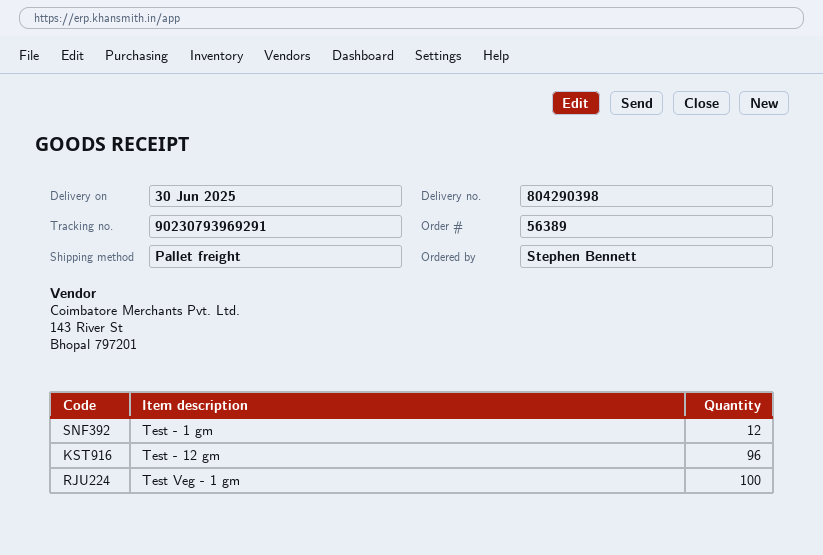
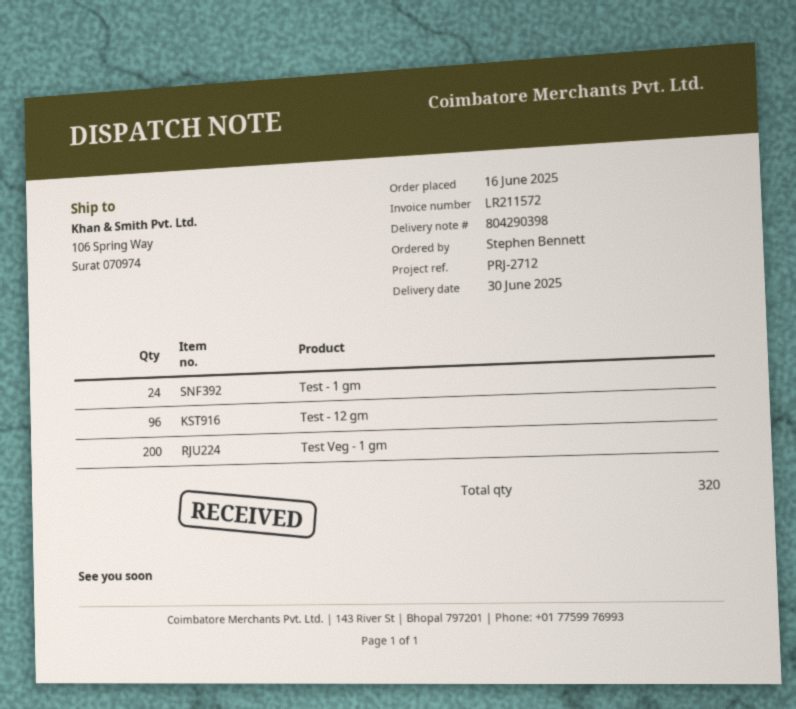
Test - 1 gm: 12 -> 24
Test Veg - 1 gm: 100 -> 200

